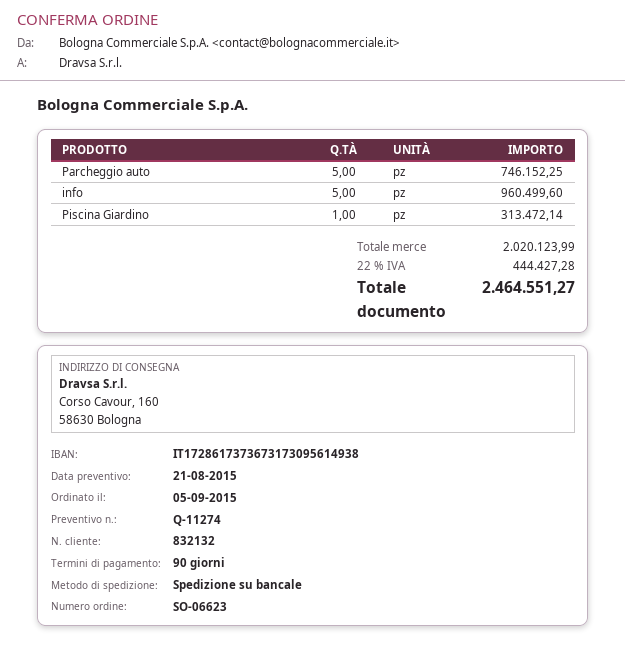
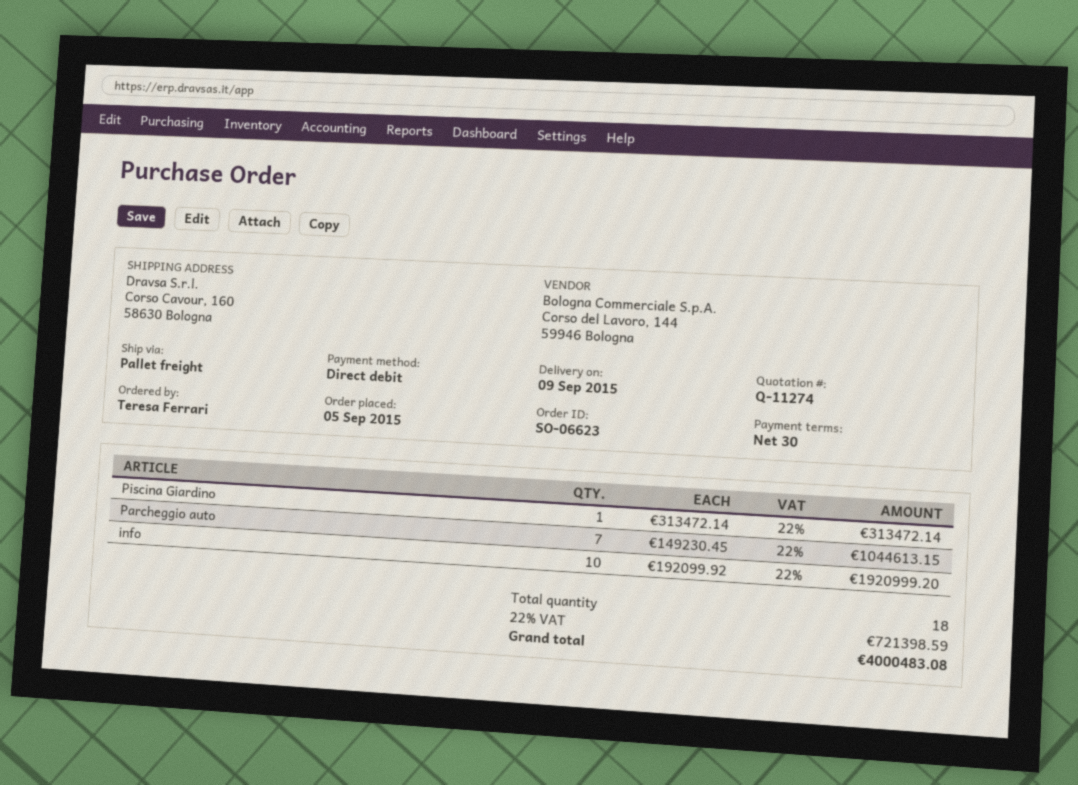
payment terms: 90 days -> 30 days
Parcheggio auto: 5 for 746152.25 -> 7 for 1044613.15
info: 5 for 960499.60 -> 10 for 1920999.20
tax: 22% = 444427.28 -> 22% = 721398.59
total: 2464551.27 -> 4000483.08

